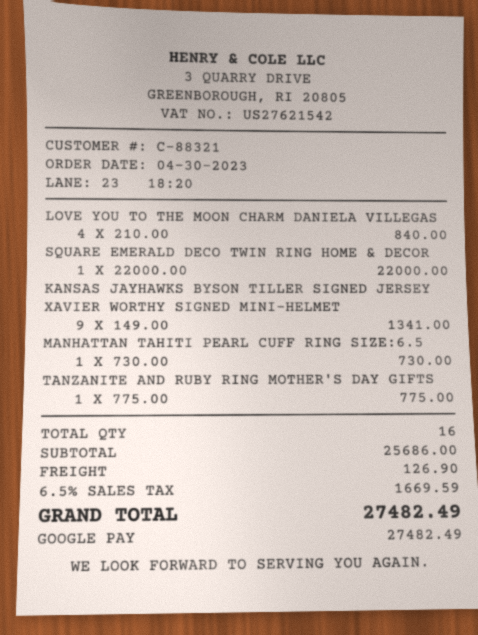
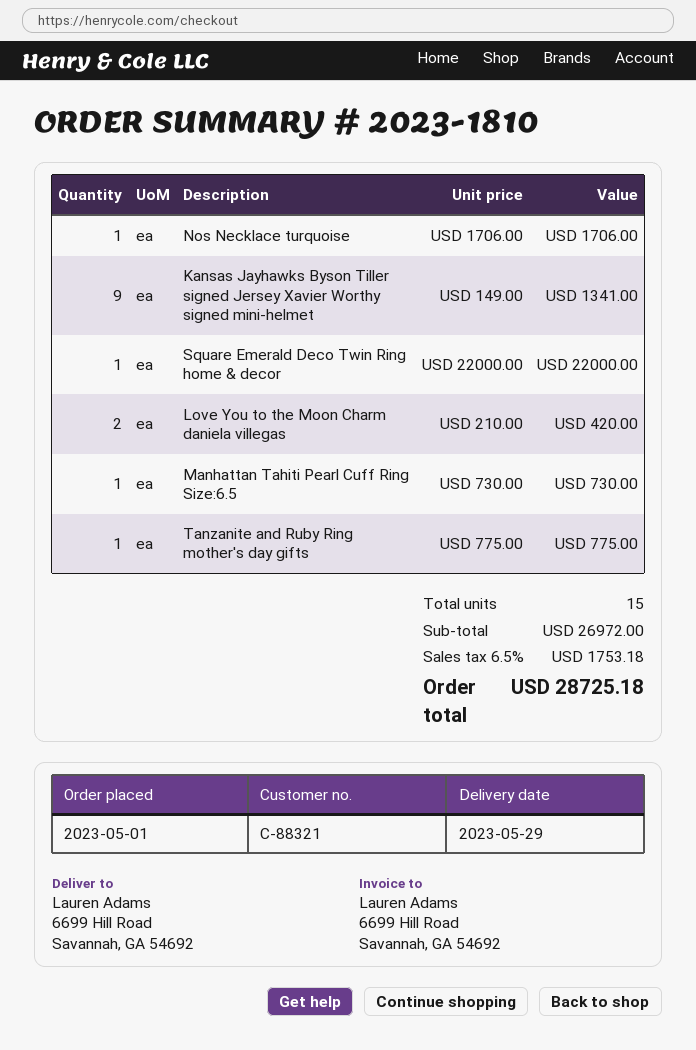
order date: 2023-04-30 -> 2023-05-01
LOVE YOU TO THE MOON CHARM DANIELA VILLEGAS: 4 x 210.00 = 840.00 -> 2 x 210.00 = 420.00
Nos Necklace turquoise: none -> 1 x 1706.00 = 1706.00
total quantity: 16 -> 15
subtotal: 25686.00 -> 26972.00
shipping: 126.90 -> none
tax: 6.5% = 1669.59 -> 6.5% = 1753.18
total: 27482.49 -> 28725.18

